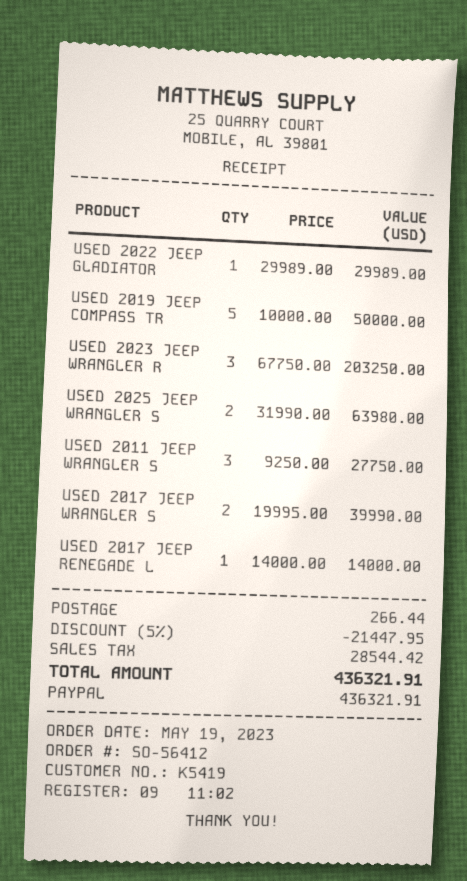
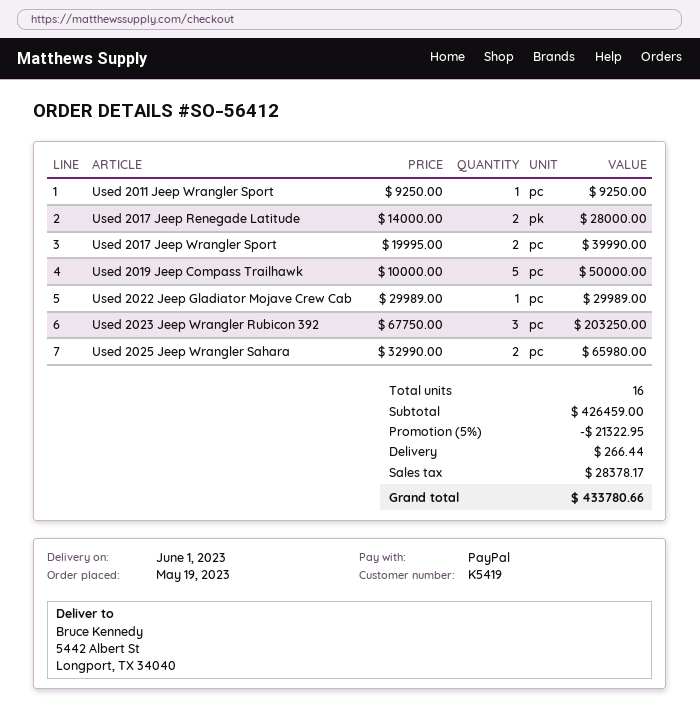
USED 2025 JEEP WRANGLER S: 2 x 31990.00 = 63980.00 -> 2 x 32990.00 = 65980.00
USED 2011 JEEP WRANGLER S: 3 x 9250.00 = 27750.00 -> 1 x 9250.00 = 9250.00
USED 2017 JEEP RENEGADE L: 1 x 14000.00 = 14000.00 -> 2 x 14000.00 = 28000.00
discount: 5% = 21447.95 -> 5% = 21322.95
tax: 28544.42 -> 28378.17
total: 436321.91 -> 433780.66

